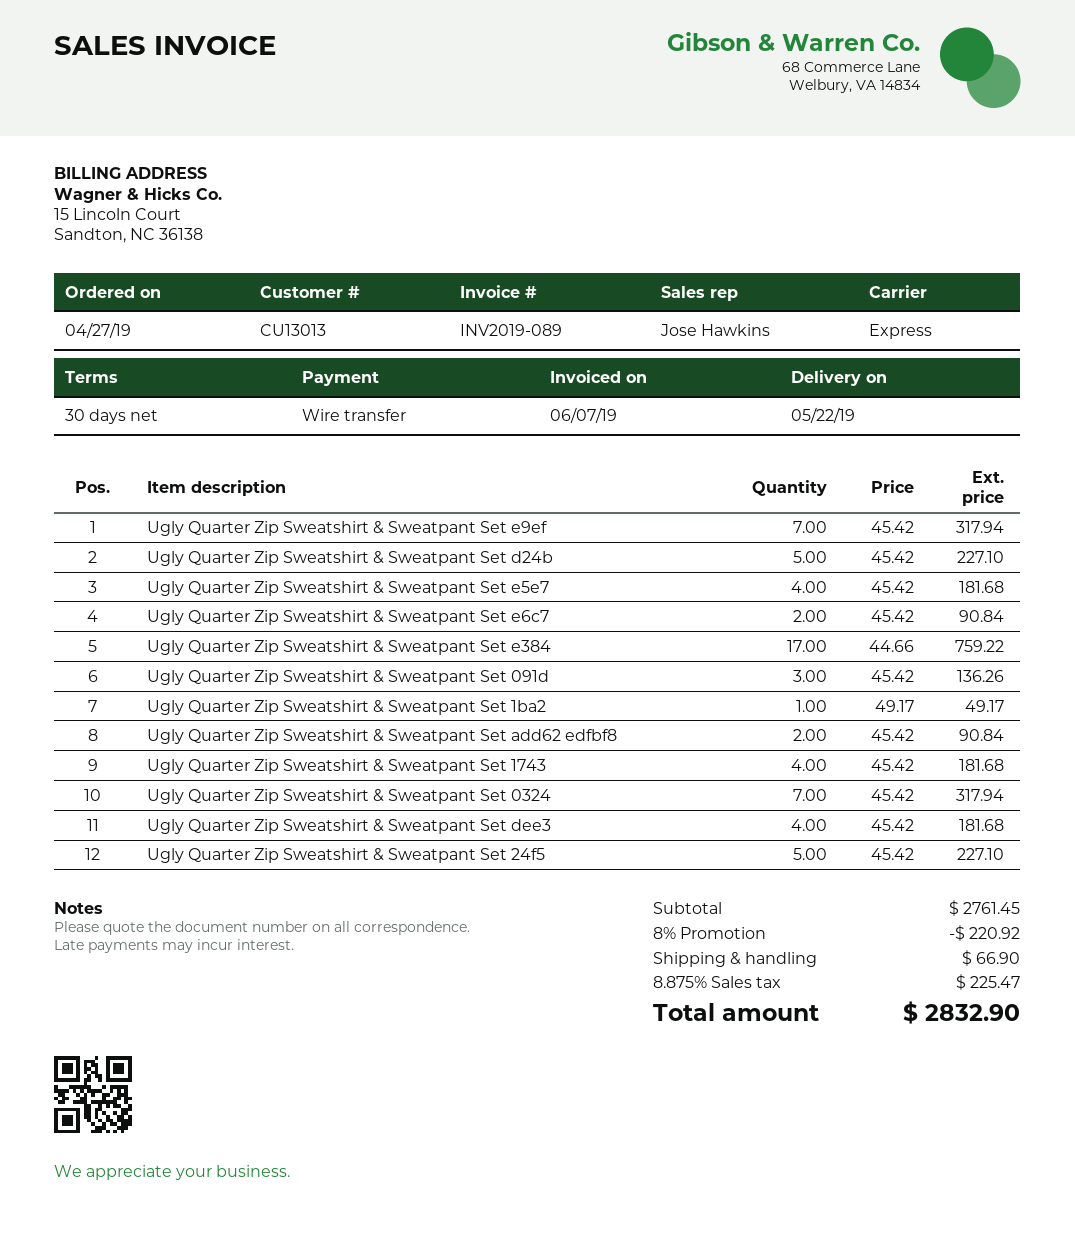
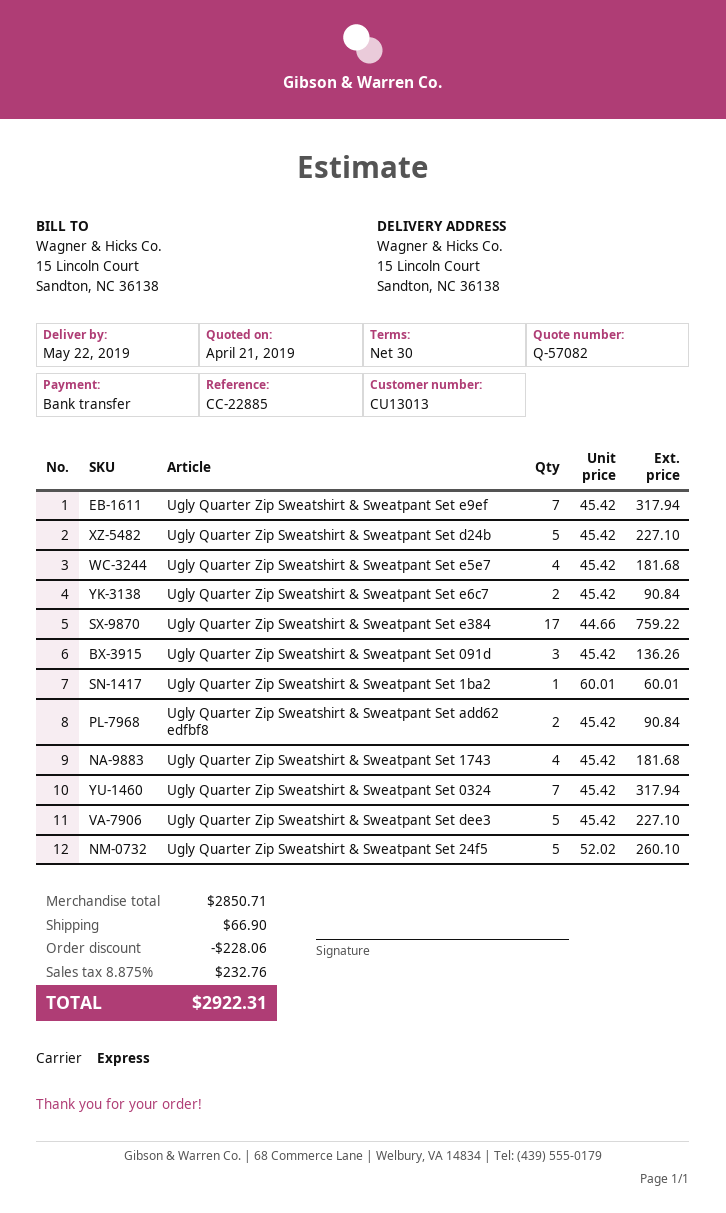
Ugly Quarter Zip Sweatshirt & Sweatpant Set 1ba2: 1 x 49.17 = 49.17 -> 1 x 60.01 = 60.01
Ugly Quarter Zip Sweatshirt & Sweatpant Set dee3: 4 x 45.42 = 181.68 -> 5 x 45.42 = 227.10
Ugly Quarter Zip Sweatshirt & Sweatpant Set 24f5: 5 x 45.42 = 227.10 -> 5 x 52.02 = 260.10
subtotal: 2761.45 -> 2850.71
discount: 220.92 -> 228.06
tax: 8.875% = 225.47 -> 8.875% = 232.76
total: 2832.90 -> 2922.31

